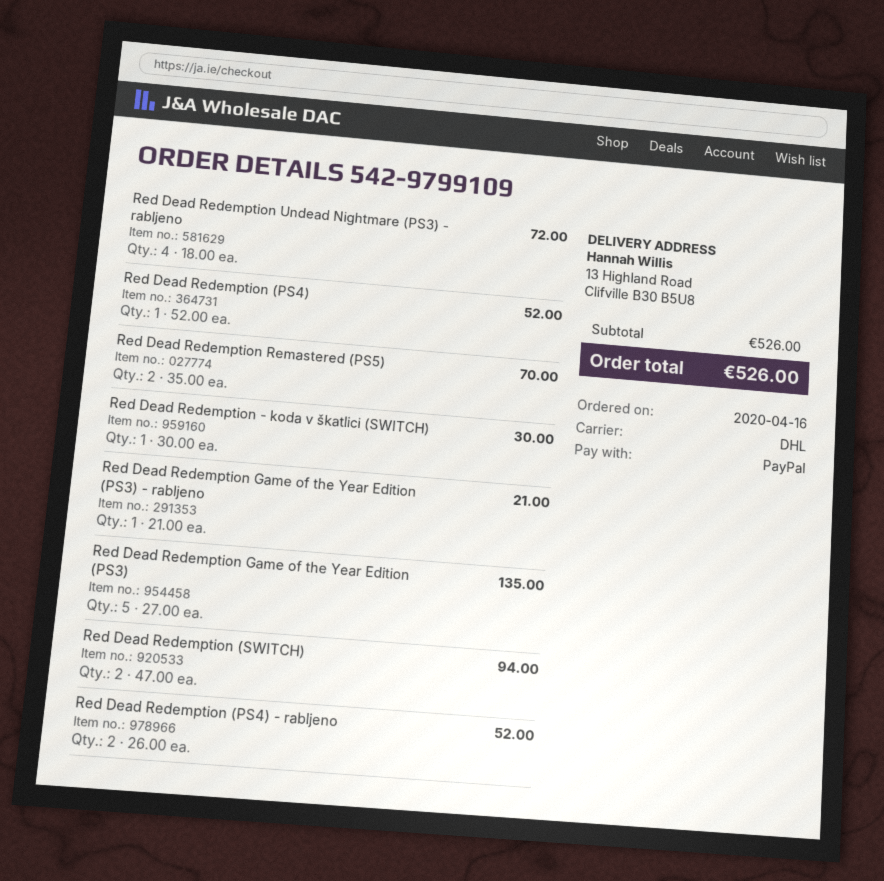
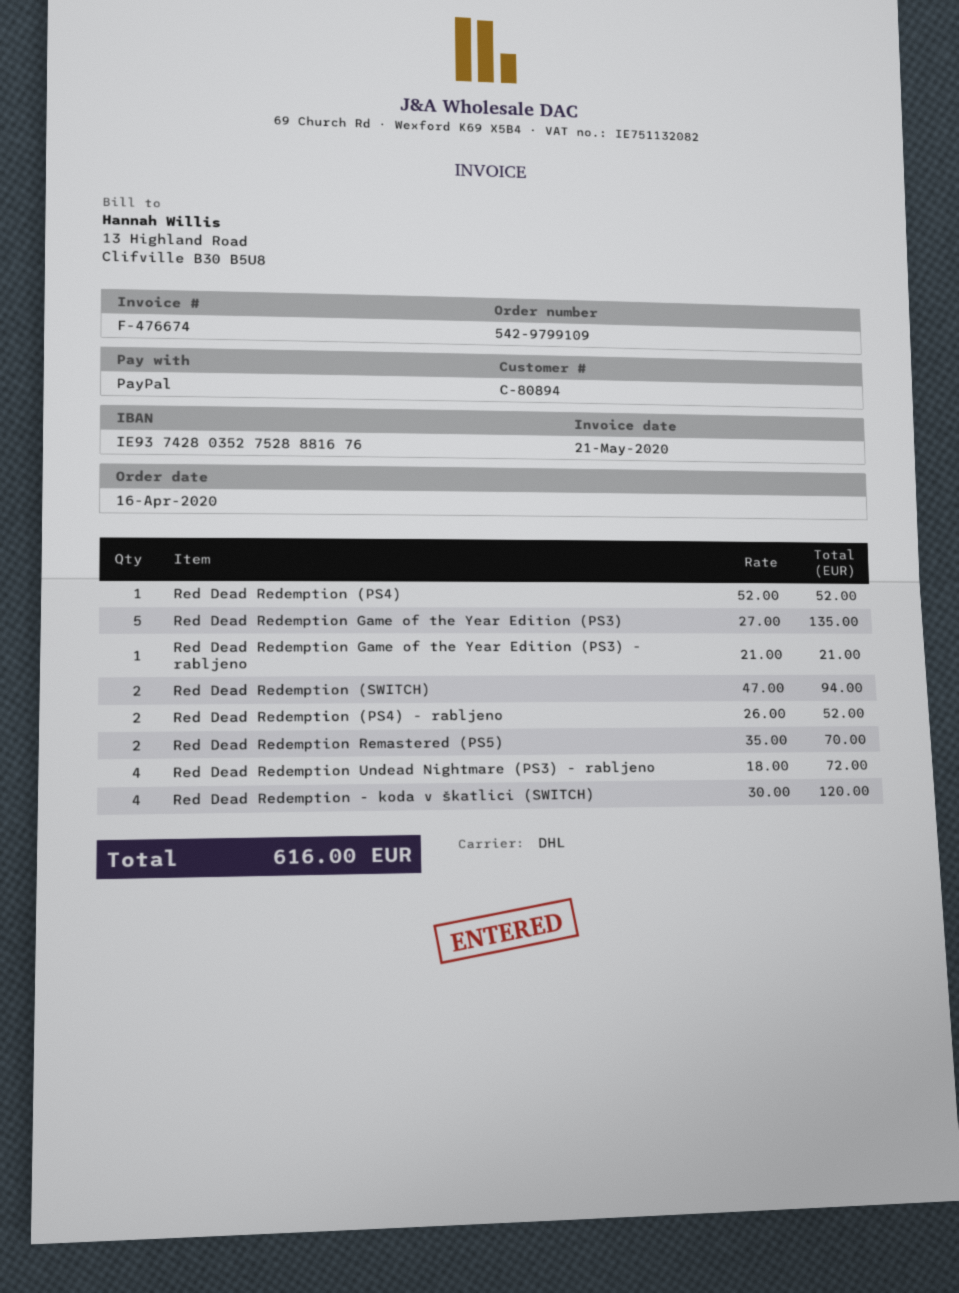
Red Dead Redemption - koda v škatlici (SWITCH): 1 x 30.00 = 30.00 -> 4 x 30.00 = 120.00
total: 526.00 -> 616.00

